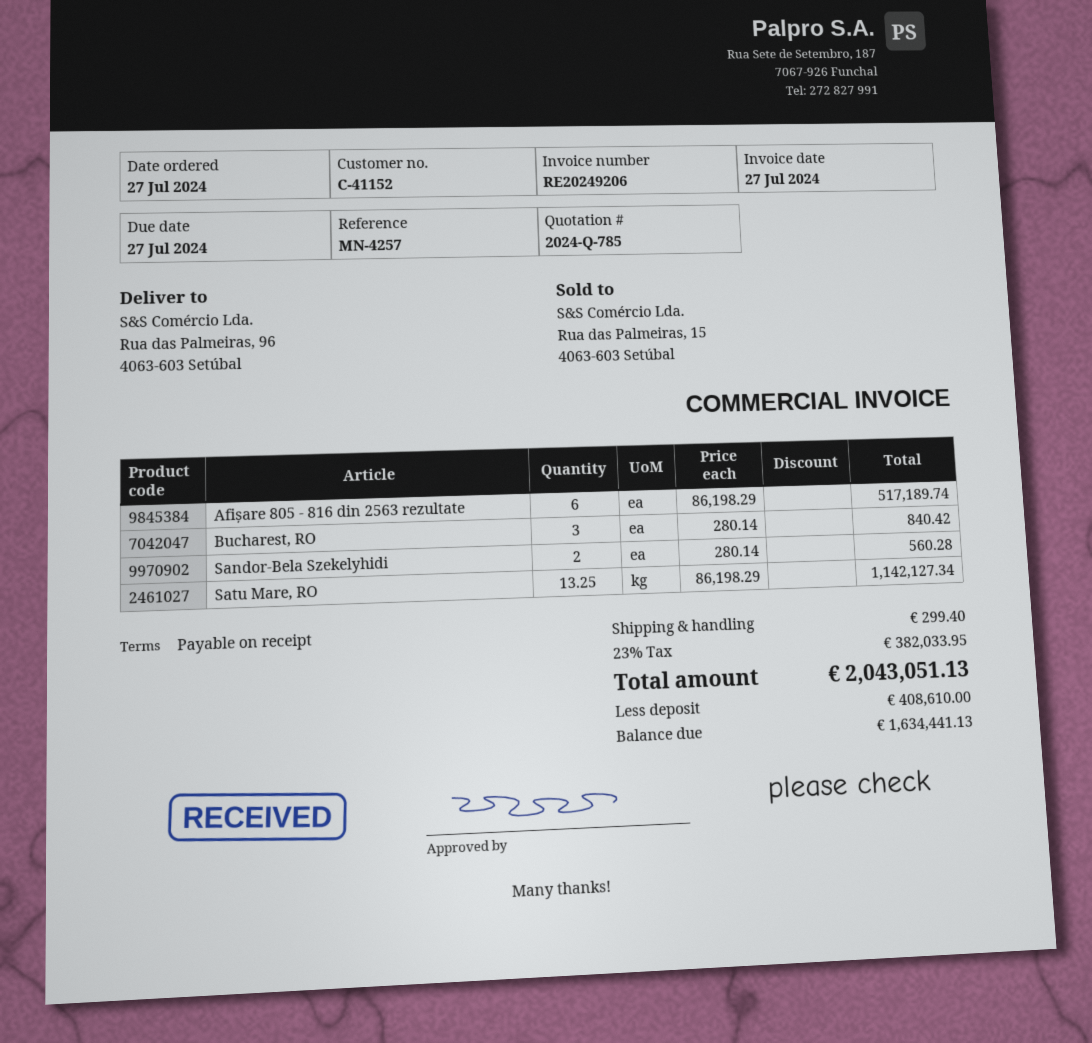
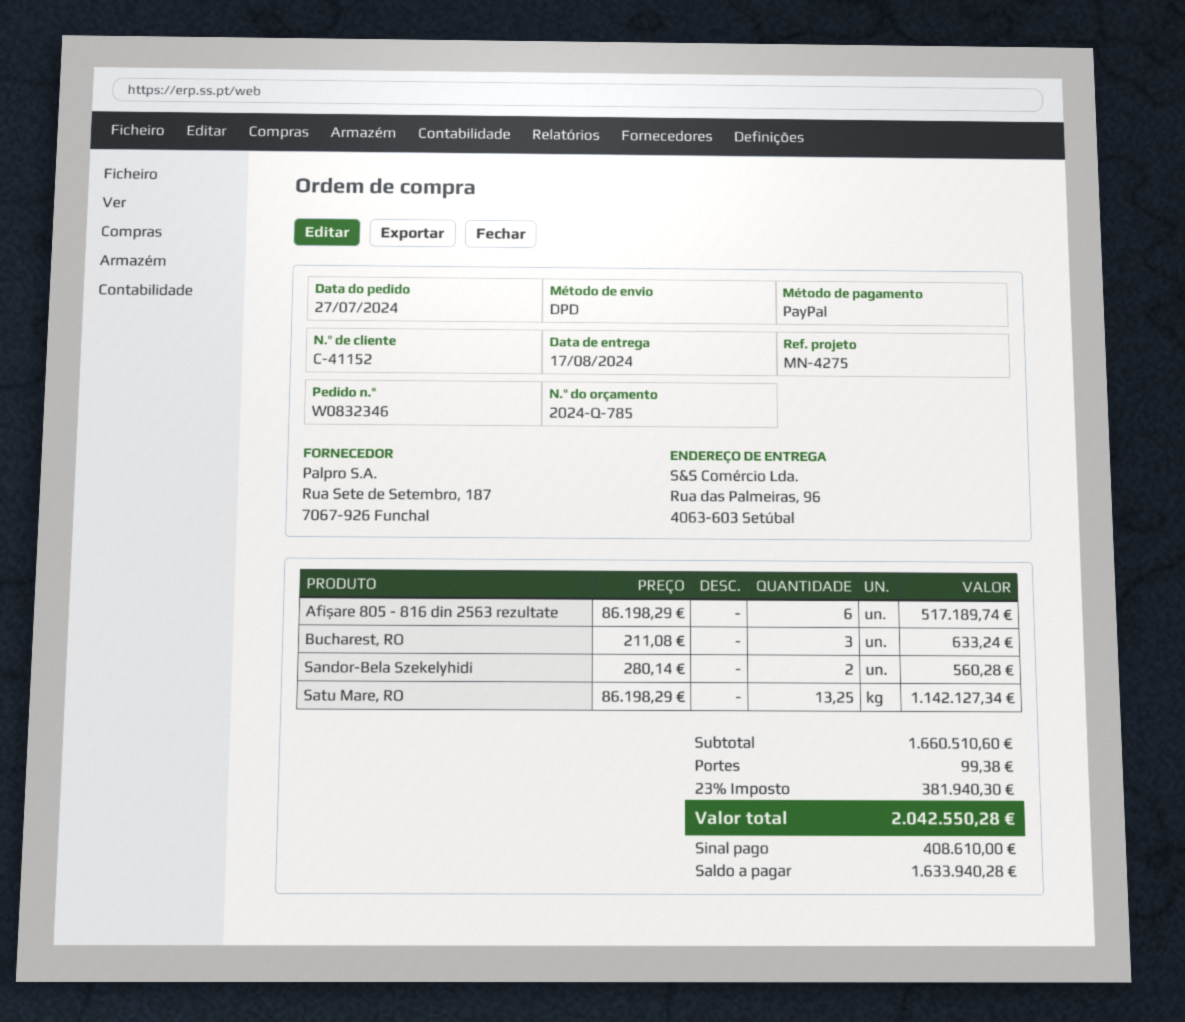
reference: MN-4257 -> MN-4275
Bucharest, RO: 3 x 280.14 = 840.42 -> 3 x 211.08 = 633.24
shipping: 299.40 -> 99.38
tax: 23% = 382033.95 -> 23% = 381940.30
total: 2043051.13 -> 2042550.28
balance: 1634441.13 -> 1633940.28

